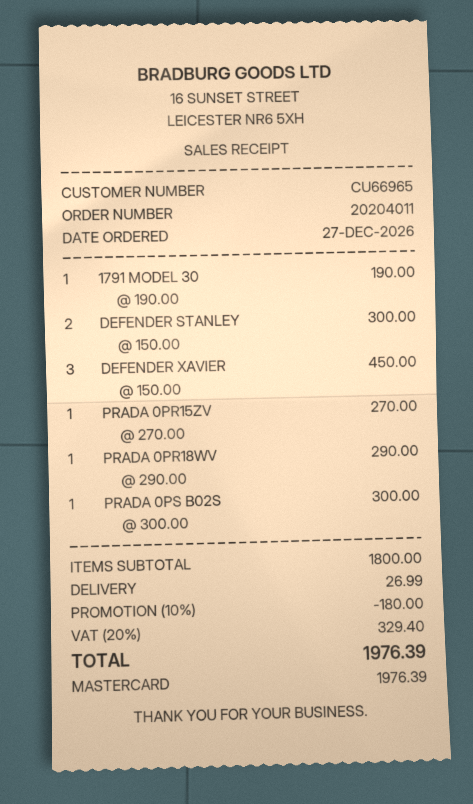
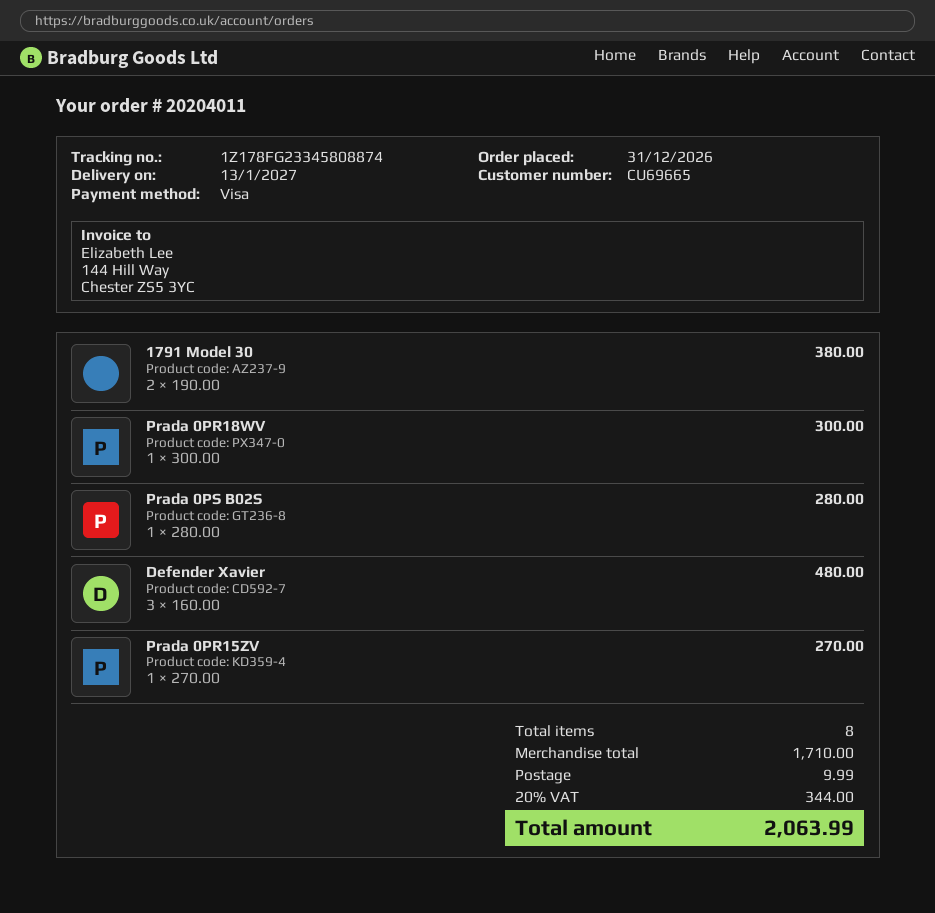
order date: 2026-12-27 -> 2026-12-31
customer number: CU66965 -> CU69665
payment method: Mastercard -> Visa
1791 MODEL 30: 1 x 190.00 = 190.00 -> 2 x 190.00 = 380.00
DEFENDER STANLEY: 2 x 150.00 = 300.00 -> none
DEFENDER XAVIER: 3 x 150.00 = 450.00 -> 3 x 160.00 = 480.00
PRADA 0PR18WV: 1 x 290.00 = 290.00 -> 1 x 300.00 = 300.00
PRADA 0PS B02S: 1 x 300.00 = 300.00 -> 1 x 280.00 = 280.00
subtotal: 1800.00 -> 1710.00
discount: 10% = 180.00 -> none
shipping: 26.99 -> 9.99
tax: 20% = 329.40 -> 20% = 344.00
total: 1976.39 -> 2063.99

